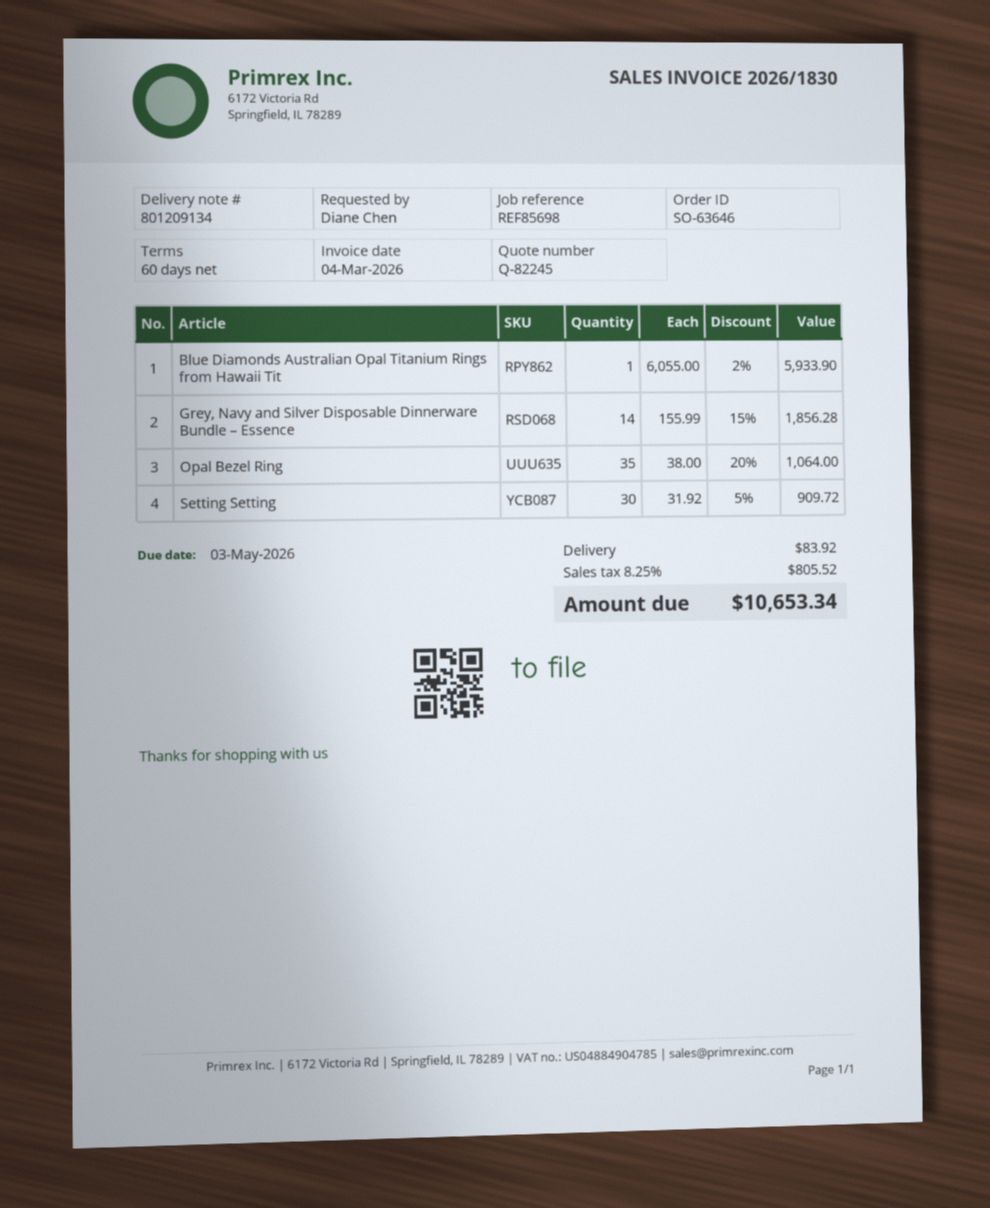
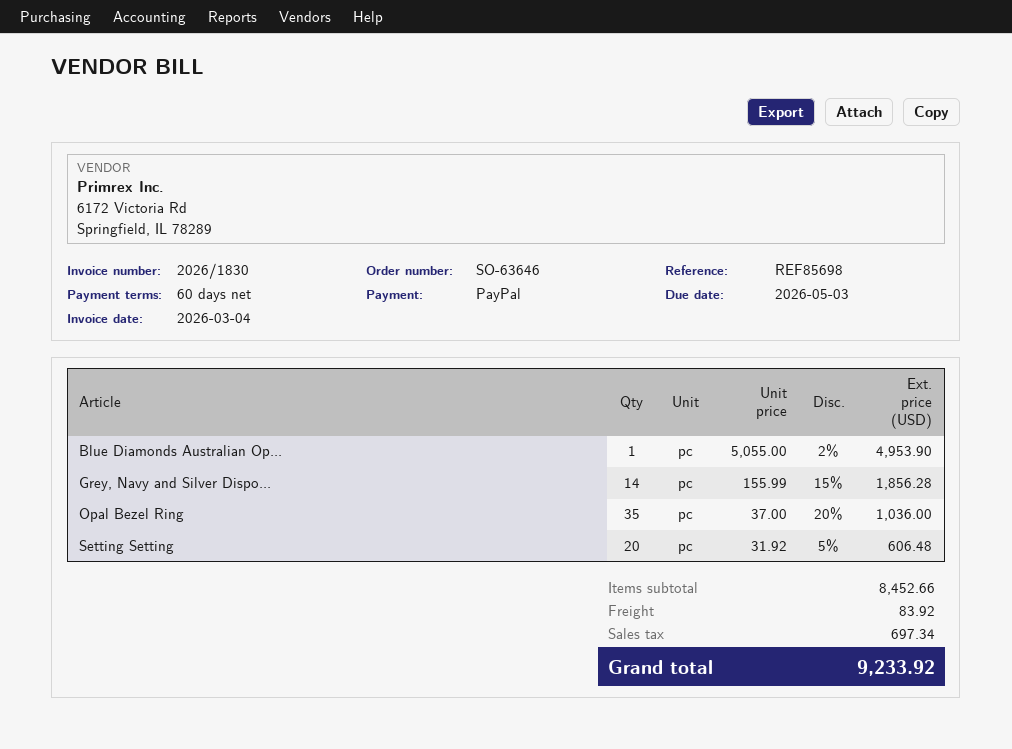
Blue Diamonds Australian Opal Titanium Rings from Hawaii Tit: 1 x 6055.00 - 2% = 5933.90 -> 1 x 5055.00 - 2% = 4953.90
Opal Bezel Ring: 35 x 38.00 - 20% = 1064.00 -> 35 x 37.00 - 20% = 1036.00
Setting Setting: 30 x 31.92 - 5% = 909.72 -> 20 x 31.92 - 5% = 606.48
tax: 805.52 -> 697.34
total: 10653.34 -> 9233.92

